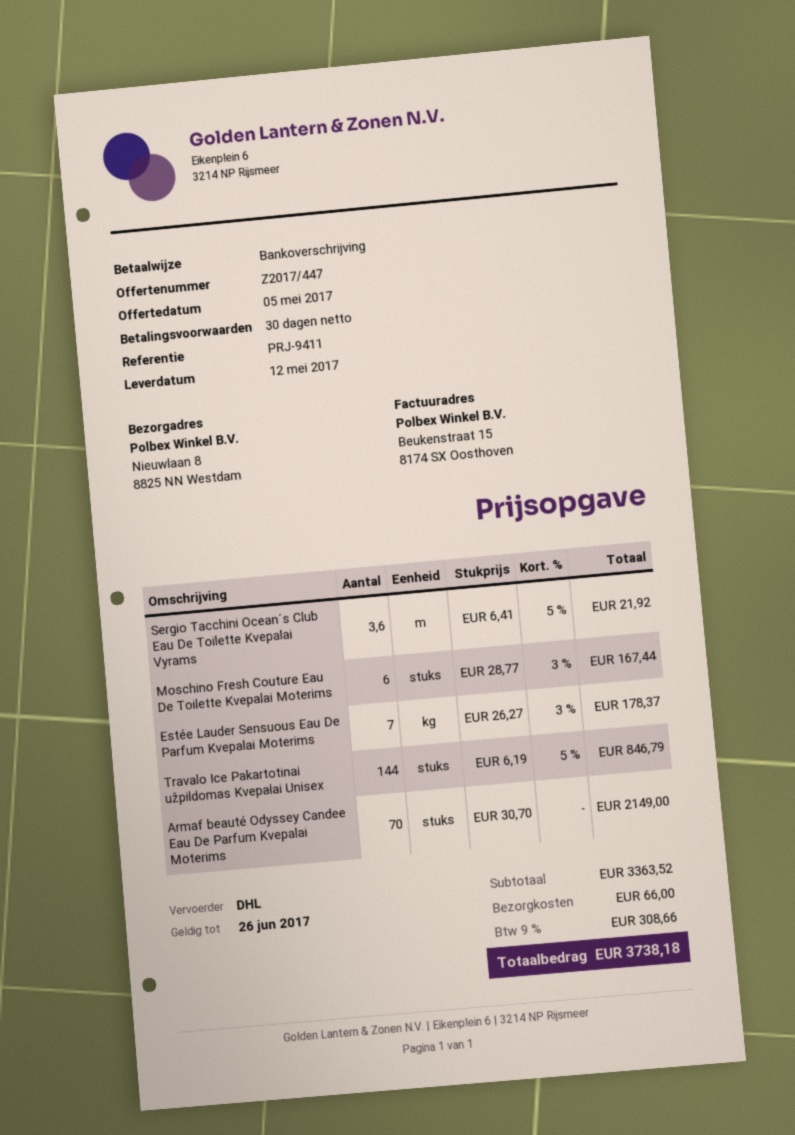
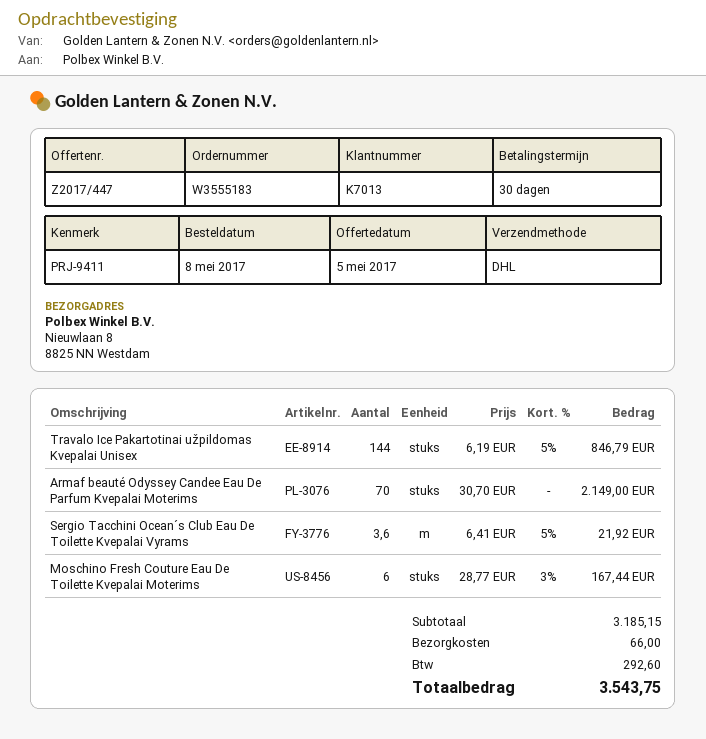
Estée Lauder Sensuous Eau De Parfum Kvepalai Moterims: 7 x 26.27 - 3% = 178.37 -> none
subtotal: 3363.52 -> 3185.15
tax: 308.66 -> 292.60
total: 3738.18 -> 3543.75

